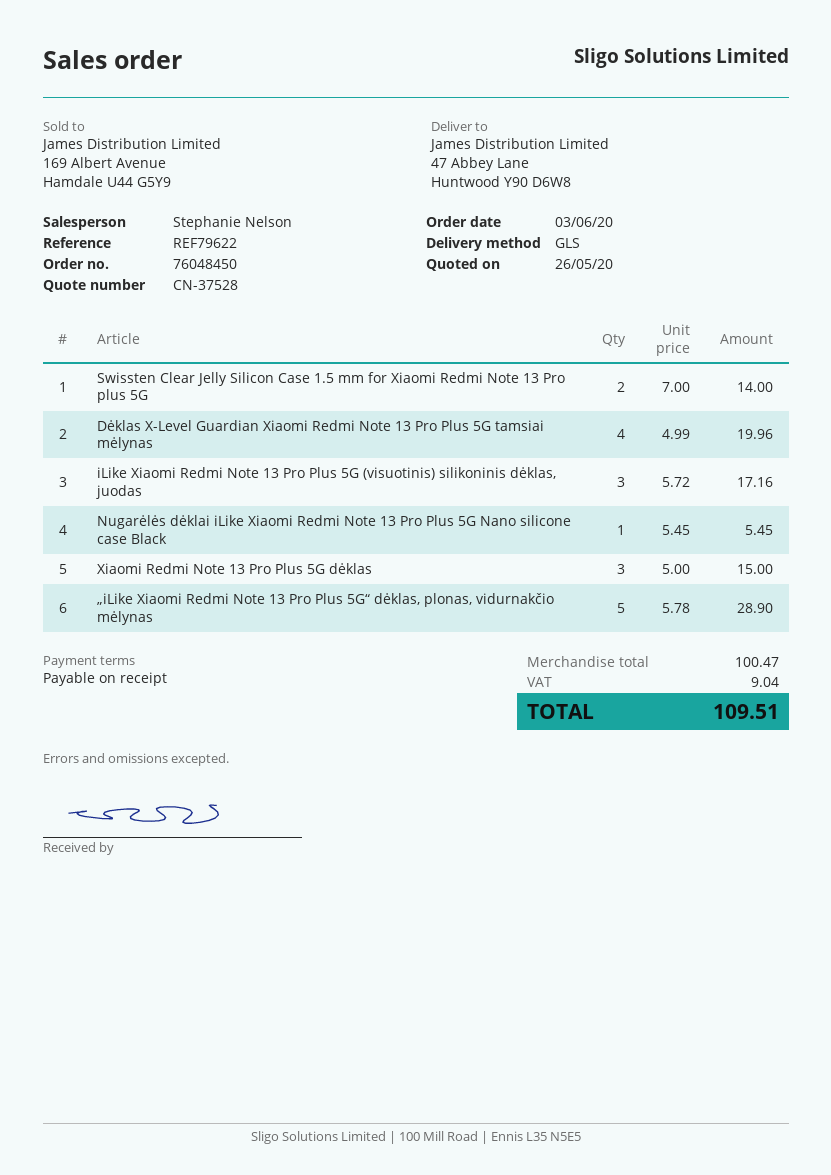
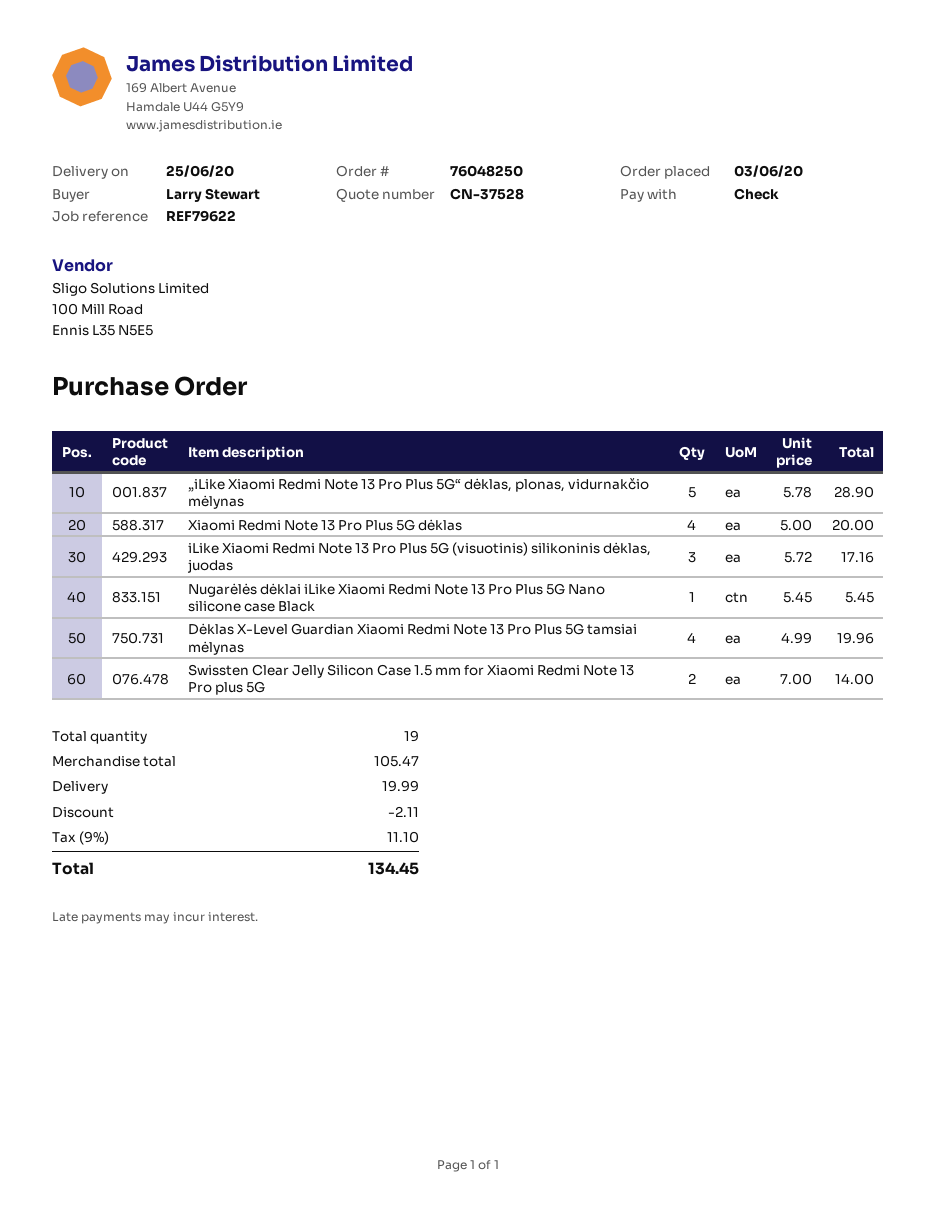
order number: 76048450 -> 76048250
Xiaomi Redmi Note 13 Pro Plus 5G dėklas: 3 x 5.00 = 15.00 -> 4 x 5.00 = 20.00
subtotal: 100.47 -> 105.47
discount: none -> 2.11
shipping: none -> 19.99
tax: 9.04 -> 11.10
total: 109.51 -> 134.45

